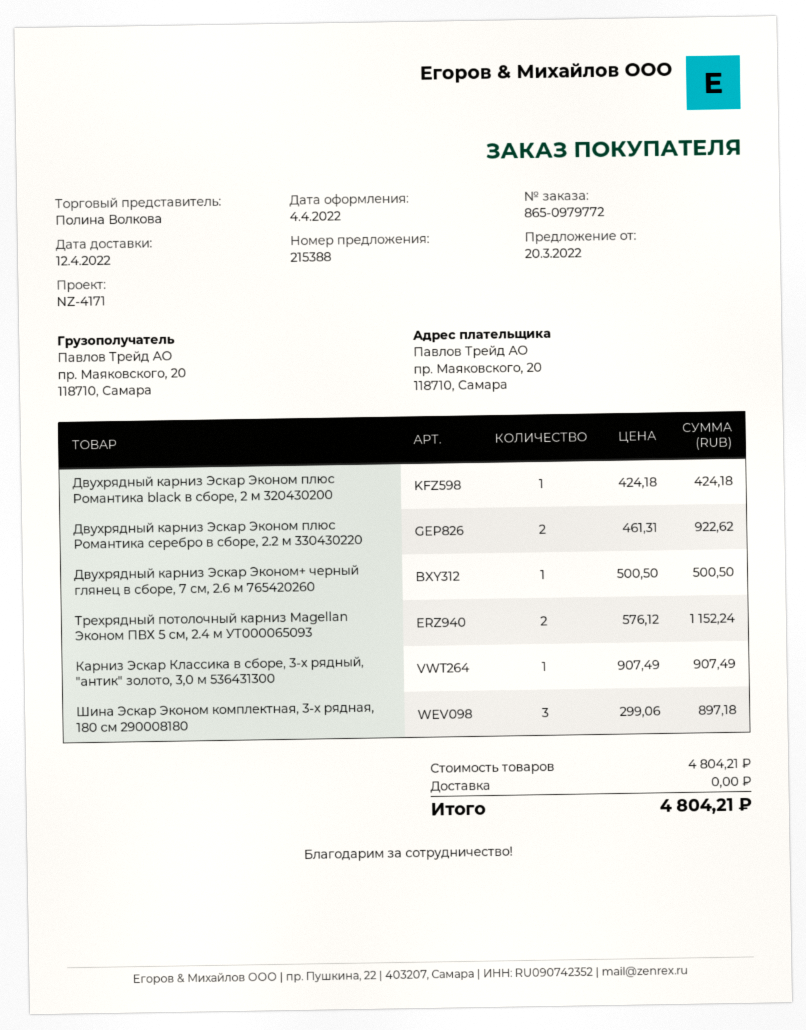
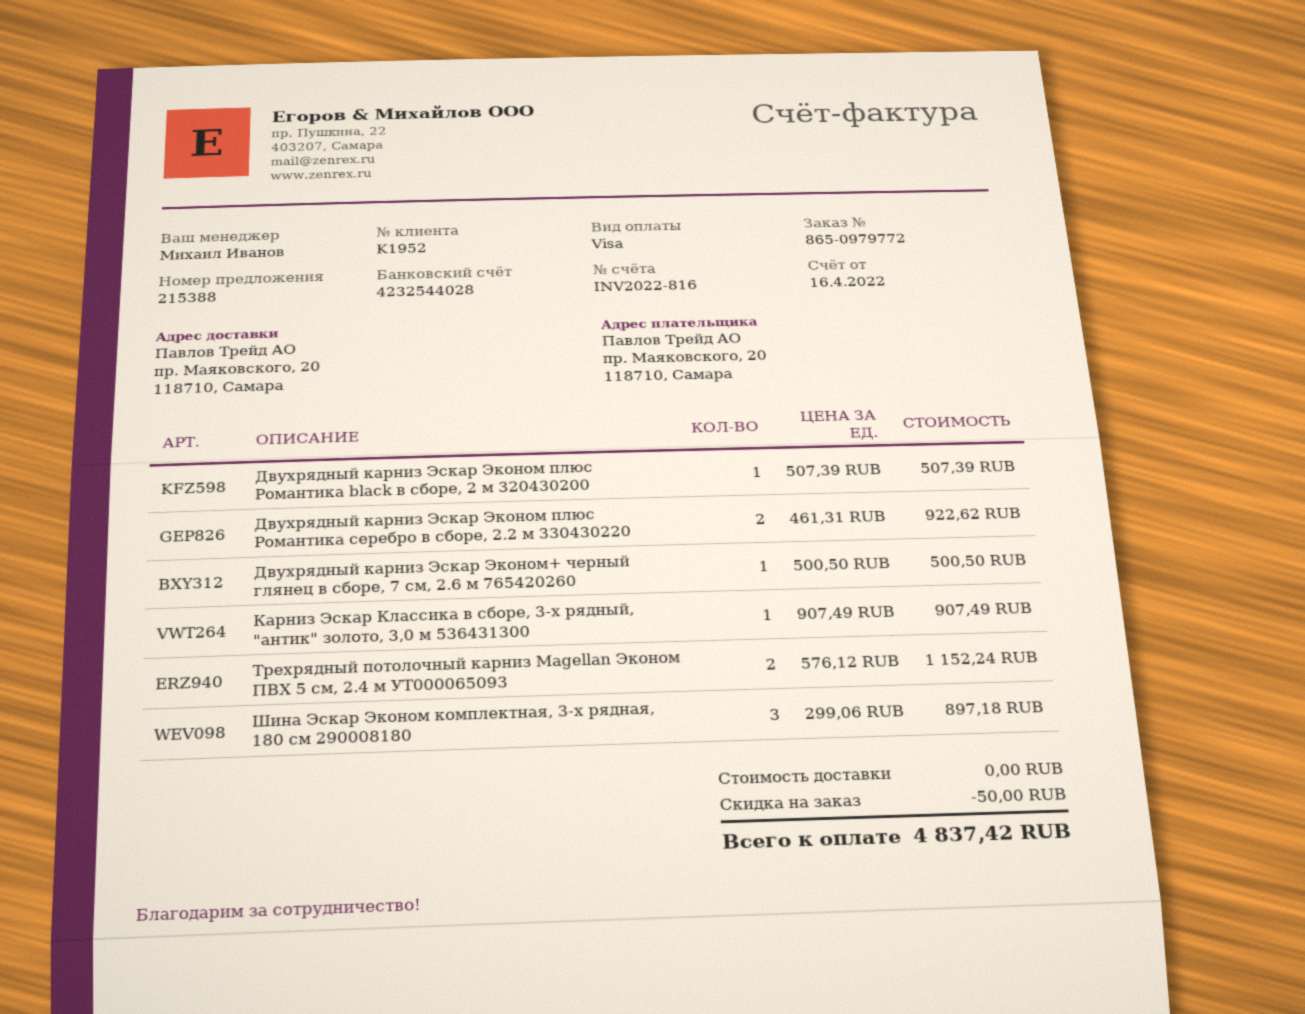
sales rep: Полина Волкова -> Михаил Иванов
Двухрядный карниз Эскар Эконом плюс Романтика black в сборе, 2 м 320430200: 1 x 424.18 = 424.18 -> 1 x 507.39 = 507.39
discount: none -> 50.00
total: 4804.21 -> 4837.42

